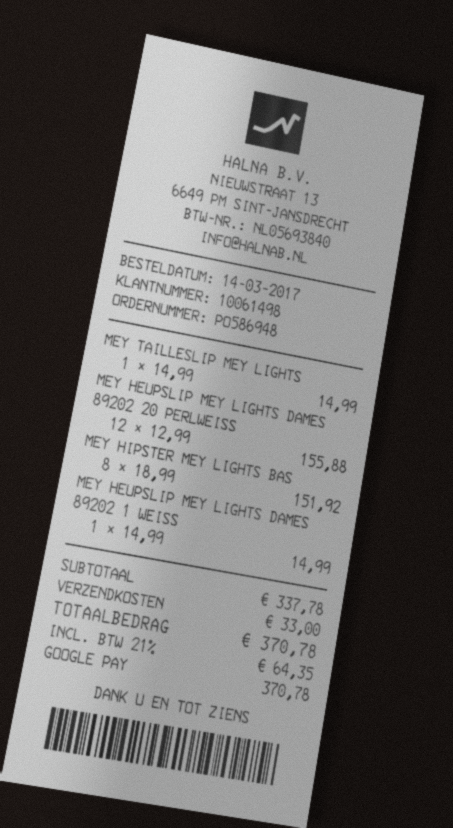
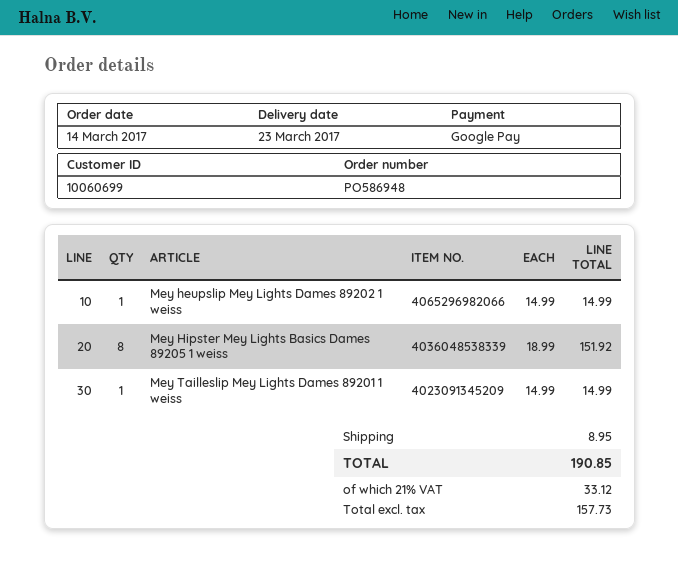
customer number: 10061498 -> 10060699
MEY HEUPSLIP MEY LIGHTS DAMES 89202 20 PERLWEISS: 12 x 12.99 = 155.88 -> none
shipping: 33.00 -> 8.95
tax: 21% = 64.35 -> 21% = 33.12
total: 370.78 -> 190.85

